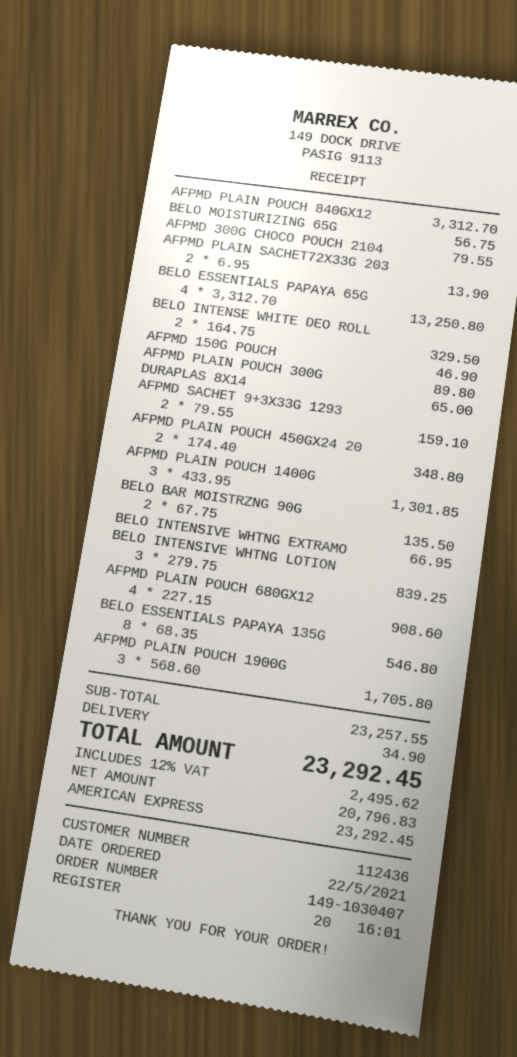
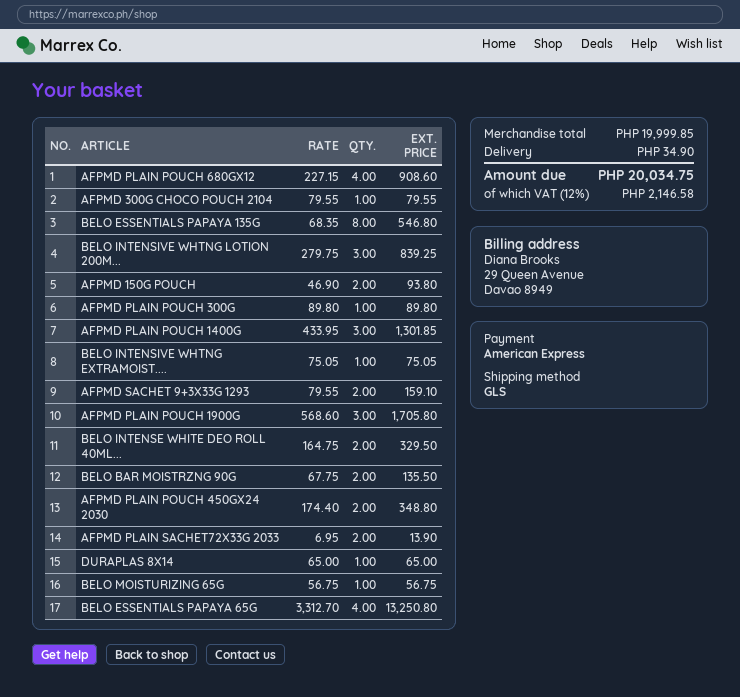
AFPMD PLAIN POUCH 840GX12: 1 x 3312.70 = 3312.70 -> none
AFPMD 150G POUCH: 1 x 46.90 = 46.90 -> 2 x 46.90 = 93.80
BELO INTENSIVE WHTNG EXTRAMO: 1 x 66.95 = 66.95 -> 1 x 75.05 = 75.05
subtotal: 23257.55 -> 19999.85
tax: 12% = 2495.62 -> 12% = 2146.58
total: 23292.45 -> 20034.75

